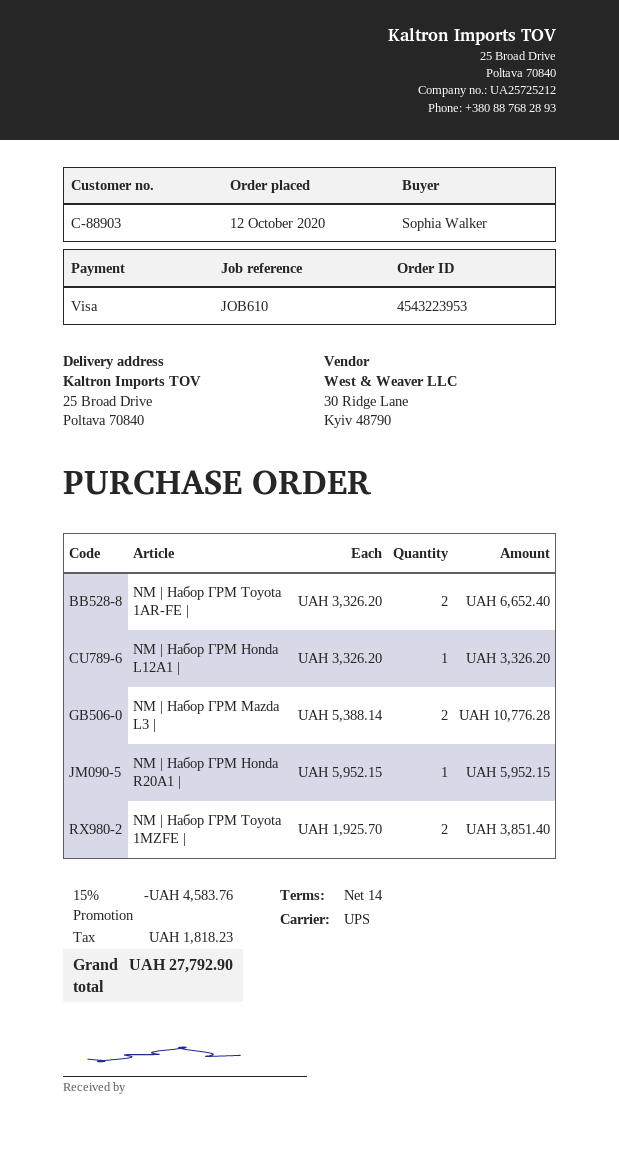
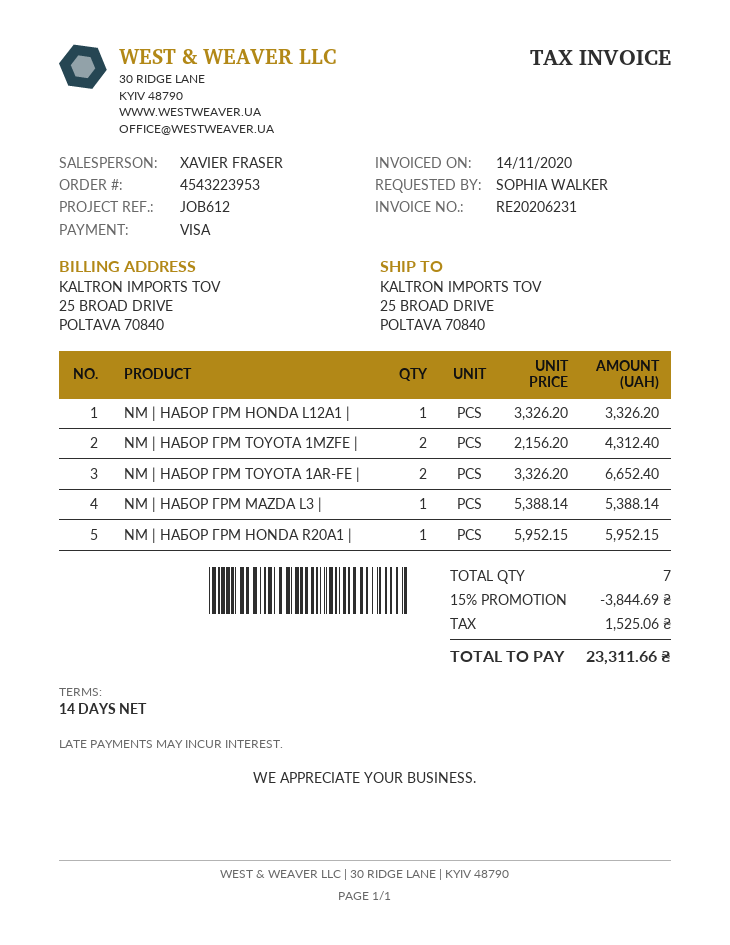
reference: JOB610 -> JOB612
NM | Набор ГРМ Mazda L3 |: 2 x 5388.14 = 10776.28 -> 1 x 5388.14 = 5388.14
NM | Набор ГРМ Toyota 1MZFE |: 2 x 1925.70 = 3851.40 -> 2 x 2156.20 = 4312.40
discount: 15% = 4583.76 -> 15% = 3844.69
tax: 1818.23 -> 1525.06
total: 27792.90 -> 23311.66

